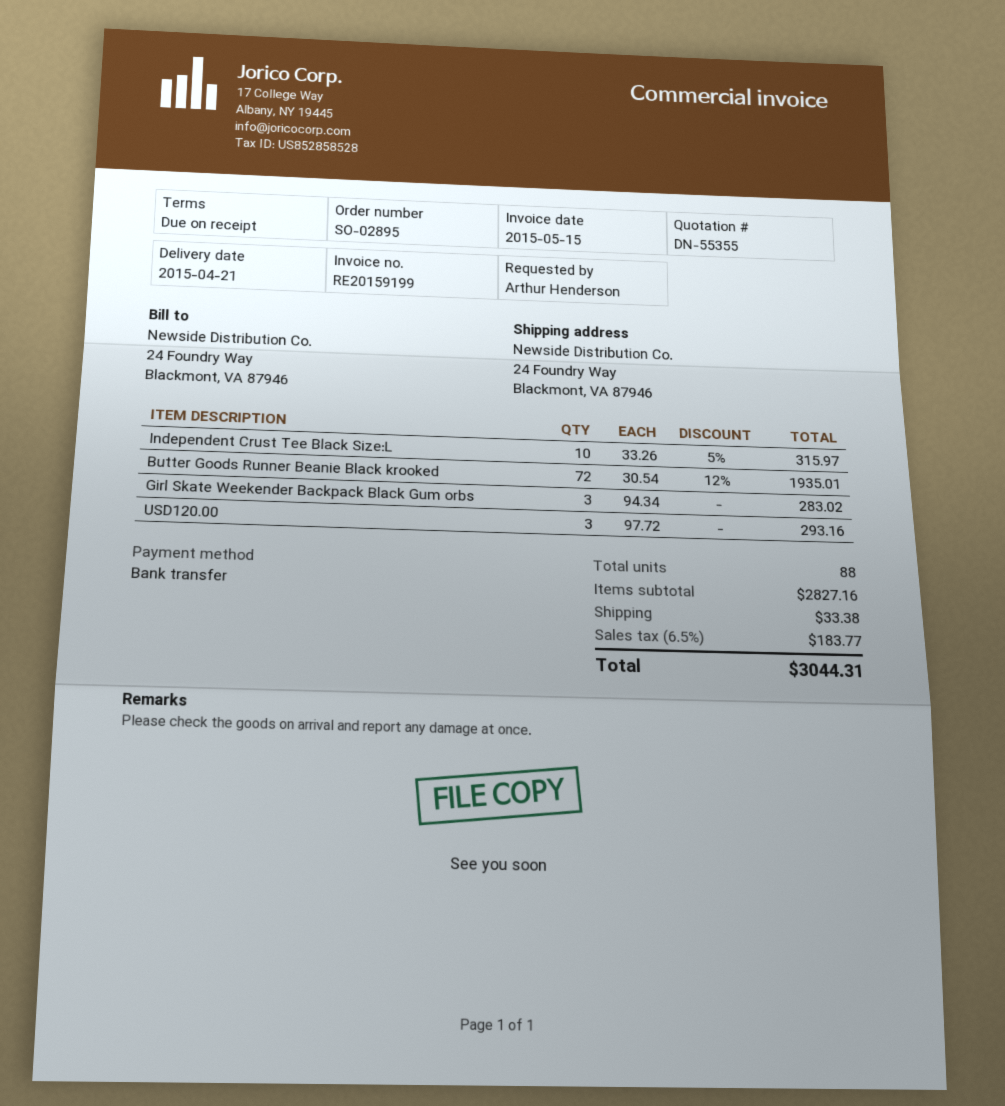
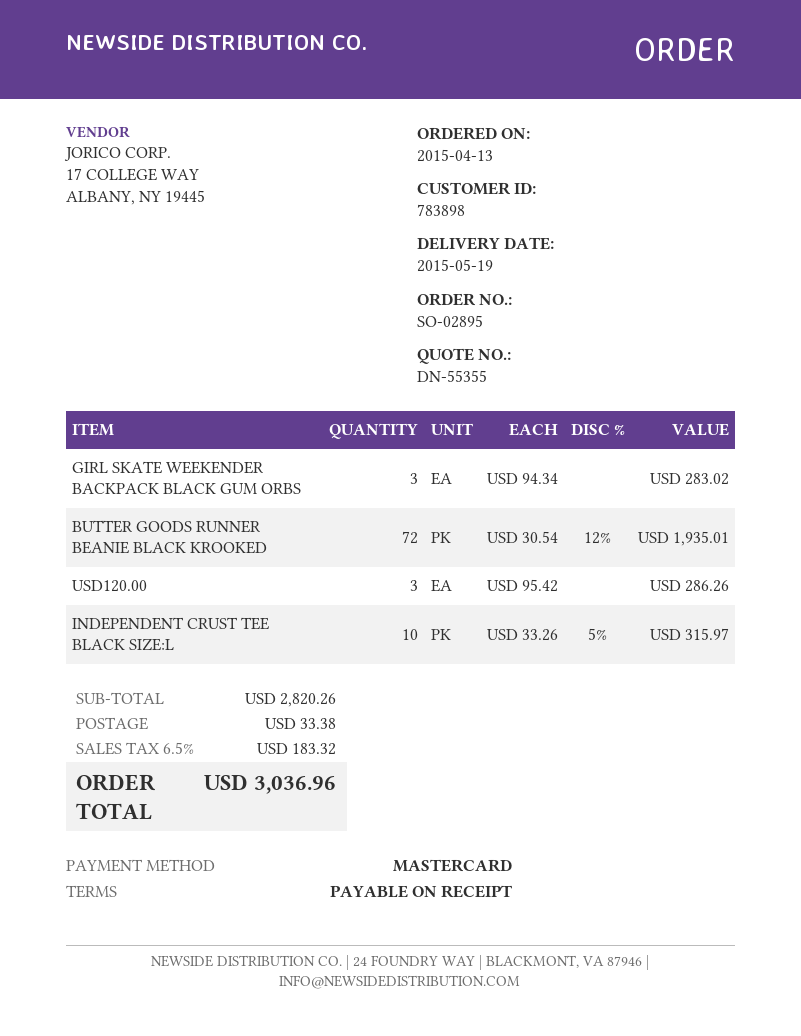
delivery date: 2015-04-21 -> 2015-05-19
payment method: bank transfer -> Mastercard
USD120.00: 3 x 97.72 = 293.16 -> 3 x 95.42 = 286.26
subtotal: 2827.16 -> 2820.26
tax: 6.5% = 183.77 -> 6.5% = 183.32
total: 3044.31 -> 3036.96

